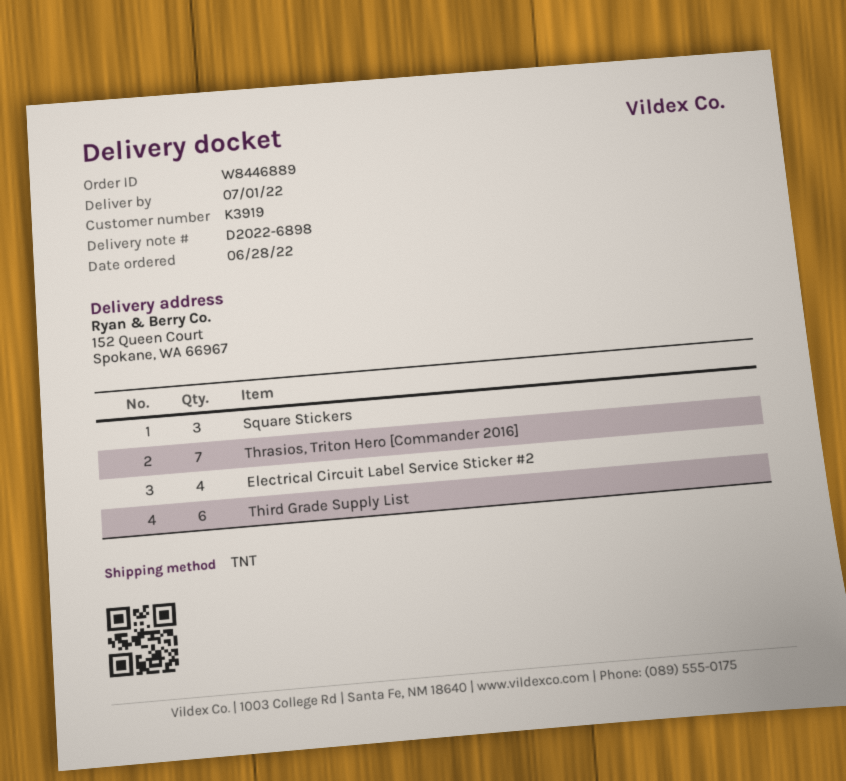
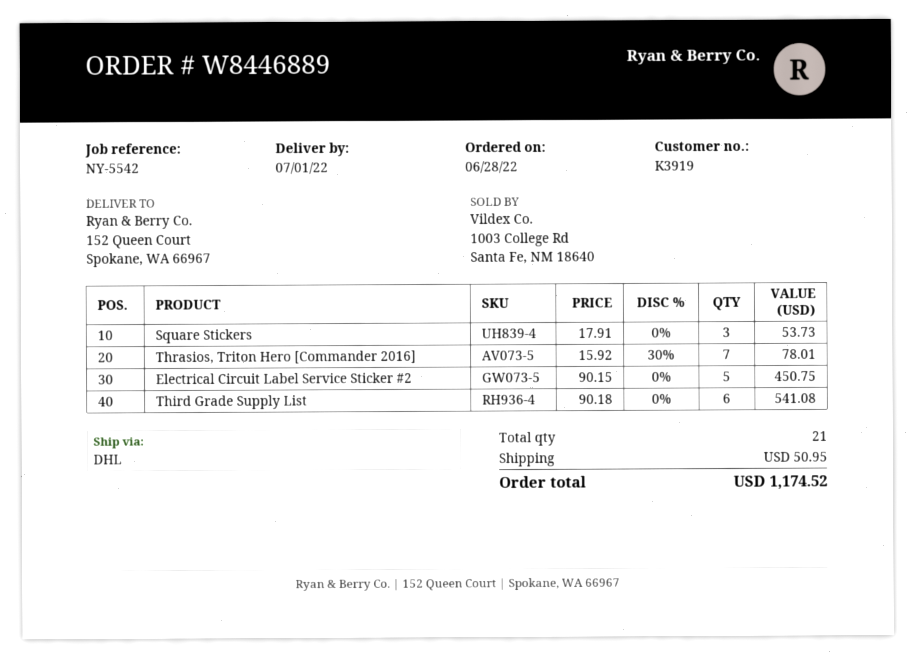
shipping method: TNT -> DHL
Electrical Circuit Label Service Sticker #2: 4 -> 5

